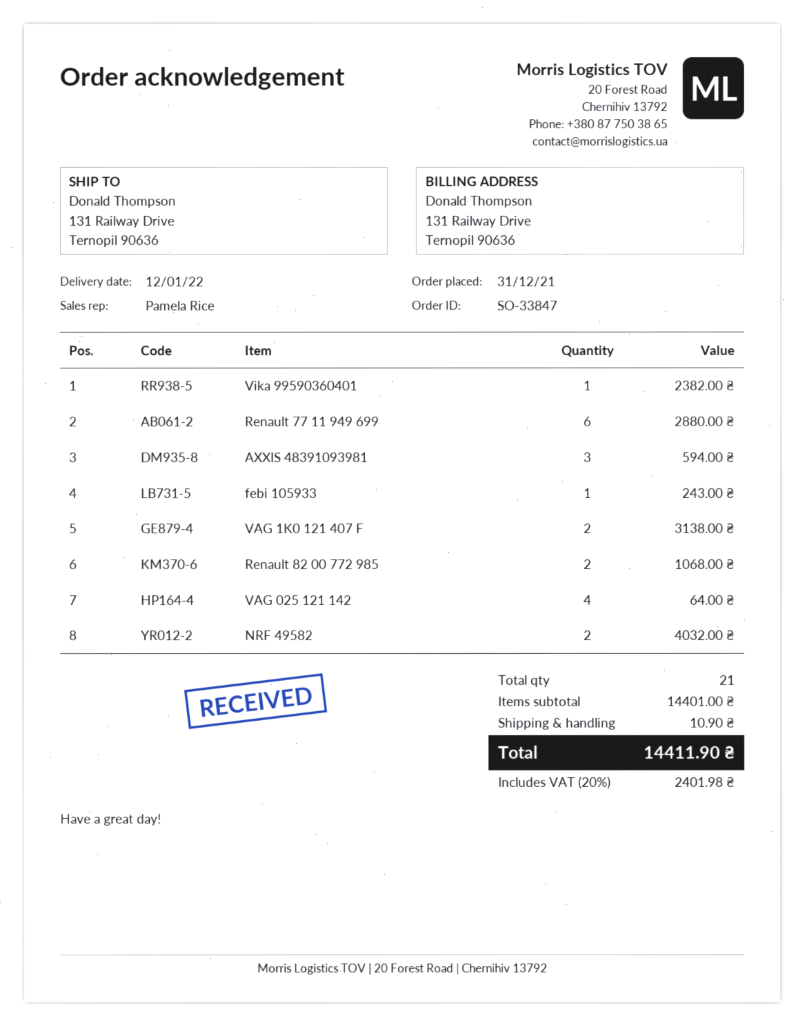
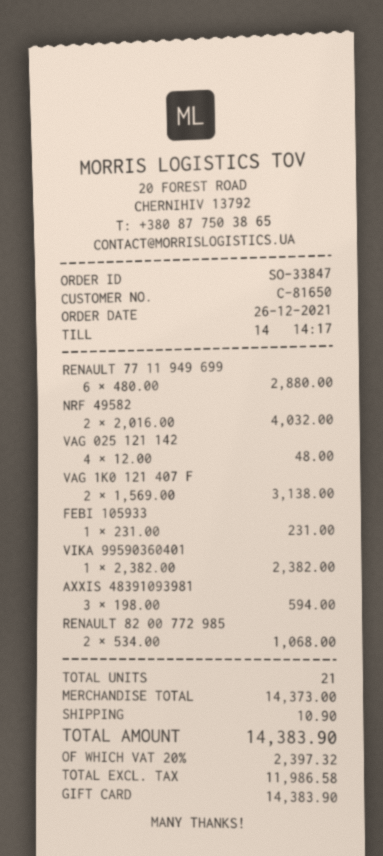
order date: 2021-12-31 -> 2021-12-26
febi 105933: 1 for 243.00 -> 1 for 231.00
VAG 025 121 142: 4 for 64.00 -> 4 for 48.00
subtotal: 14401.00 -> 14373.00
tax: 20% = 2401.98 -> 20% = 2397.32
total: 14411.90 -> 14383.90

